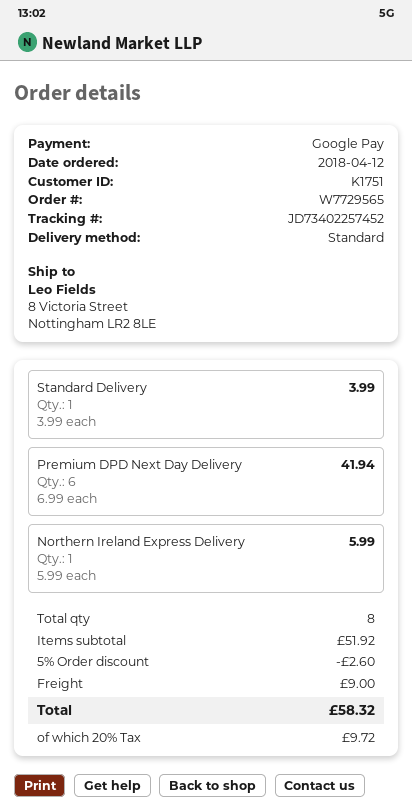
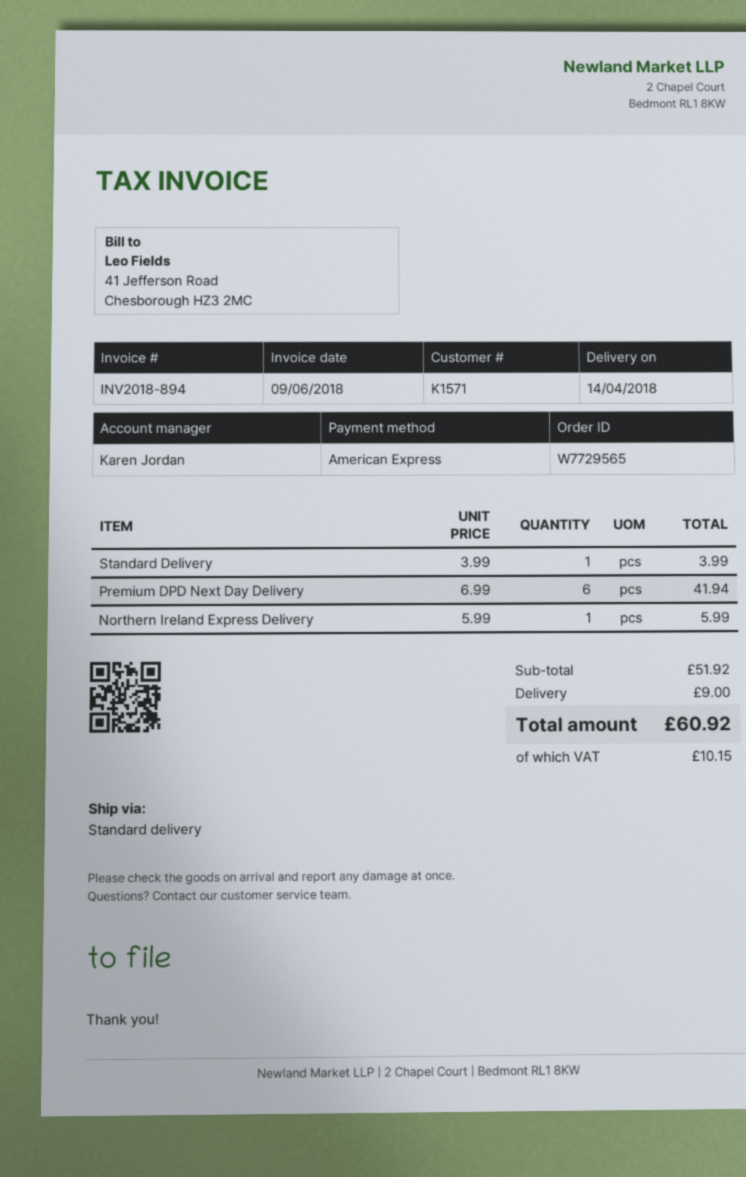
customer number: K1751 -> K1571
payment method: Google Pay -> American Express
discount: 5% = 2.60 -> none
tax: 9.72 -> 10.15
total: 58.32 -> 60.92

